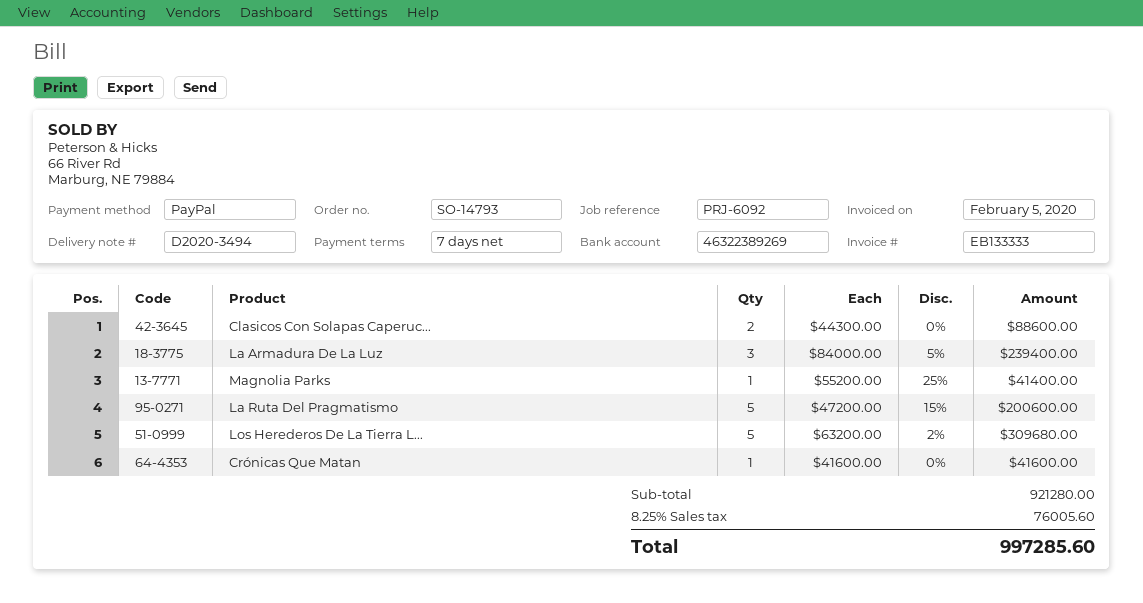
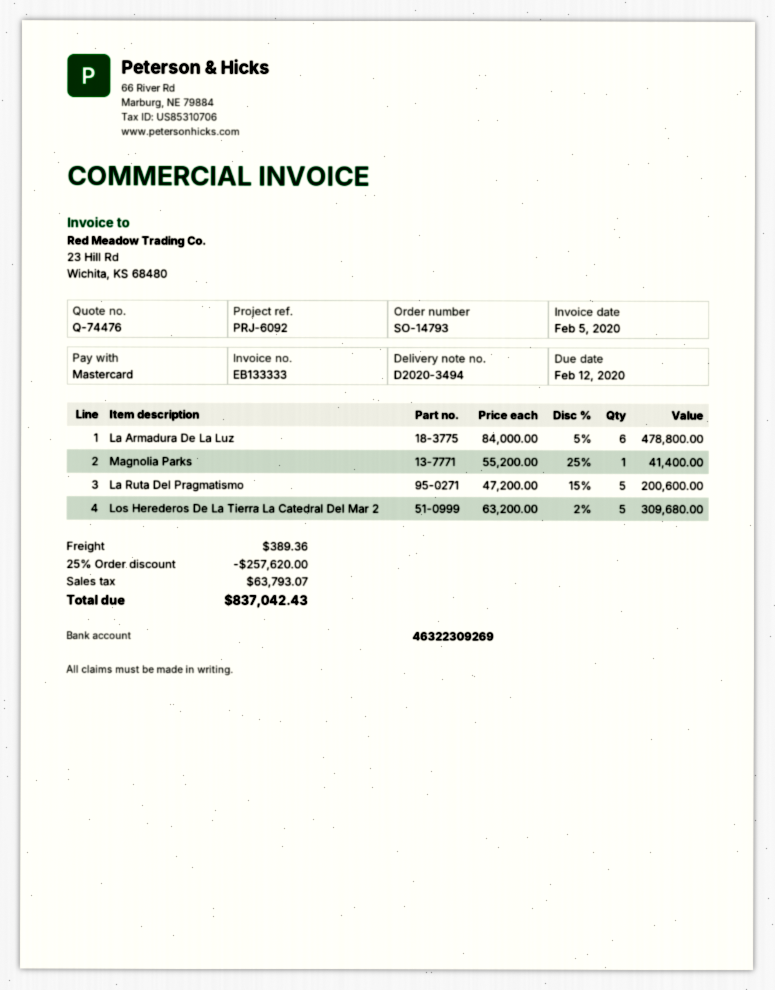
payment method: PayPal -> Mastercard
bank account: 46322389269 -> 46322309269
Clasicos Con Solapas Caperuc...: 2 x 44300.00 = 88600.00 -> none
La Armadura De La Luz: 3 x 84000.00 - 5% = 239400.00 -> 6 x 84000.00 - 5% = 478800.00
Crónicas Que Matan: 1 x 41600.00 = 41600.00 -> none
discount: none -> 25% = 257620.00
shipping: none -> 389.36
tax: 76005.60 -> 63793.07
total: 997285.60 -> 837042.43

